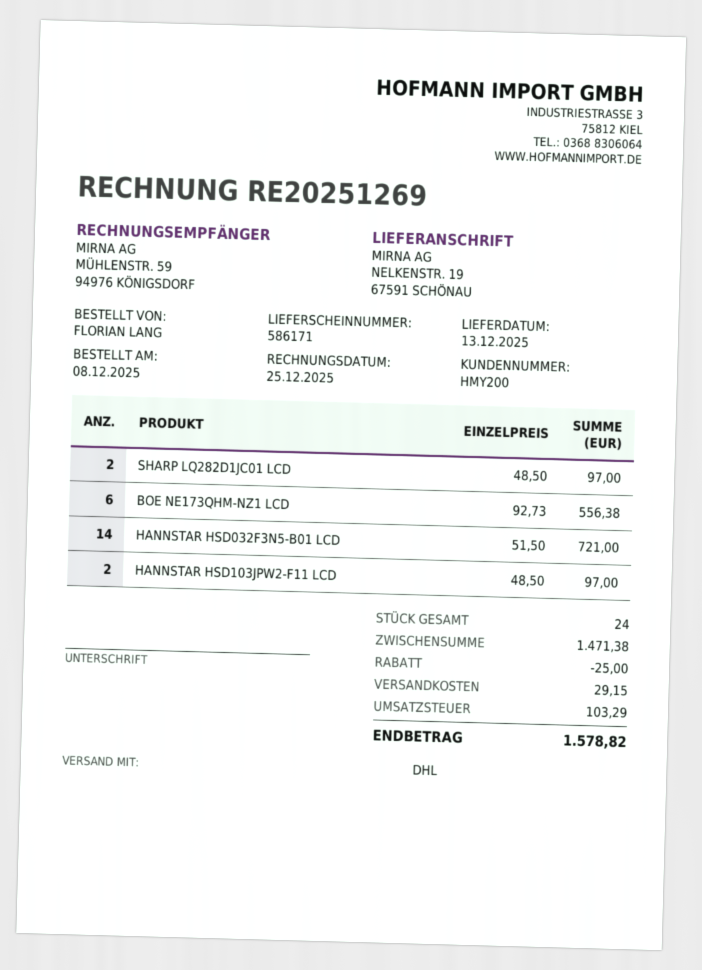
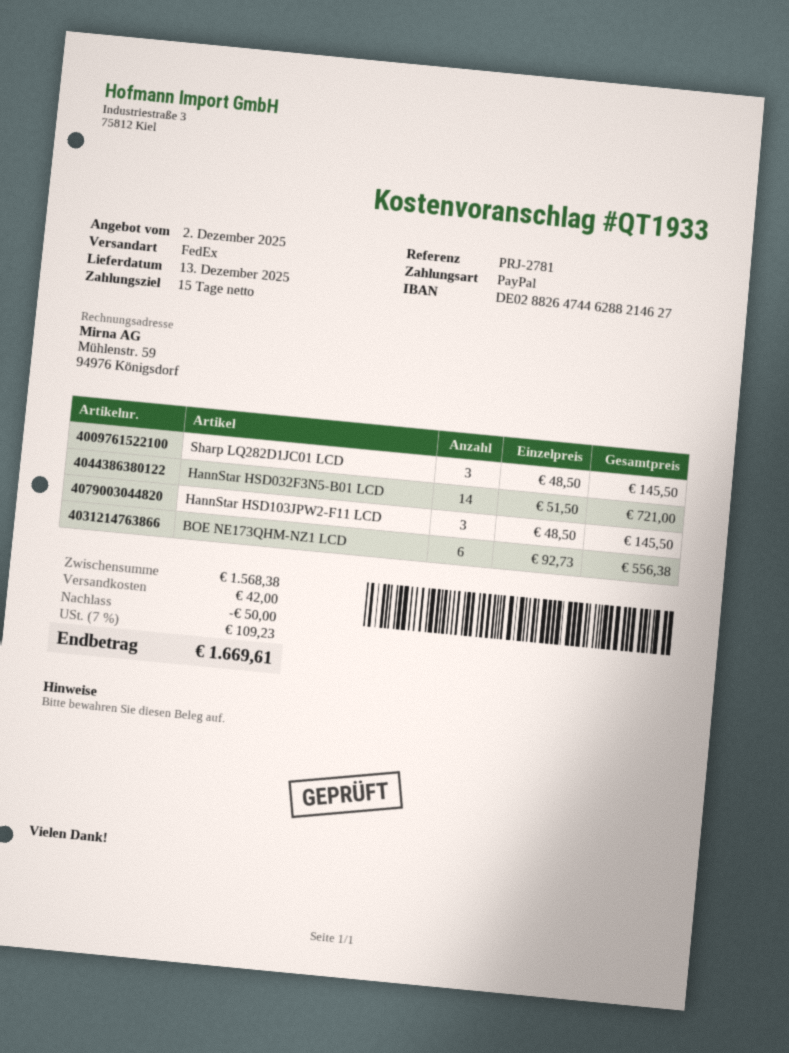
shipping method: DHL -> FedEx
SHARP LQ282D1JC01 LCD: 2 x 48.50 = 97.00 -> 3 x 48.50 = 145.50
HANNSTAR HSD103JPW2-F11 LCD: 2 x 48.50 = 97.00 -> 3 x 48.50 = 145.50
subtotal: 1471.38 -> 1568.38
discount: 25.00 -> 50.00
shipping: 29.15 -> 42.00
tax: 103.29 -> 109.23
total: 1578.82 -> 1669.61

